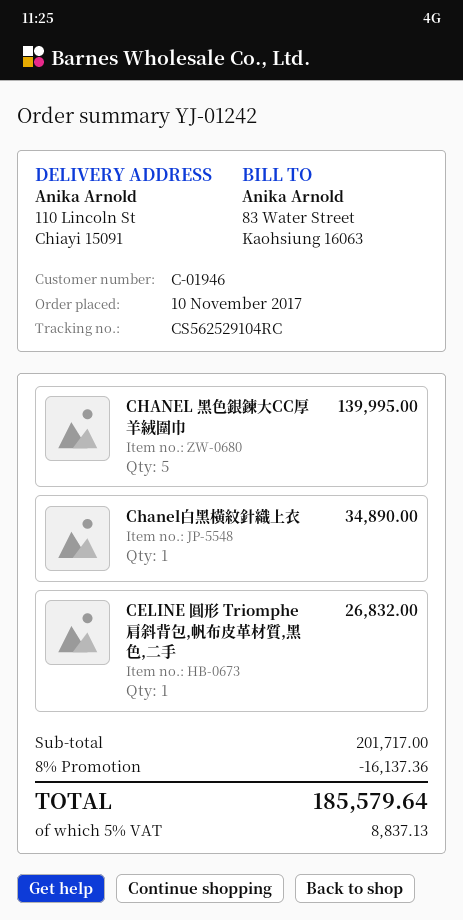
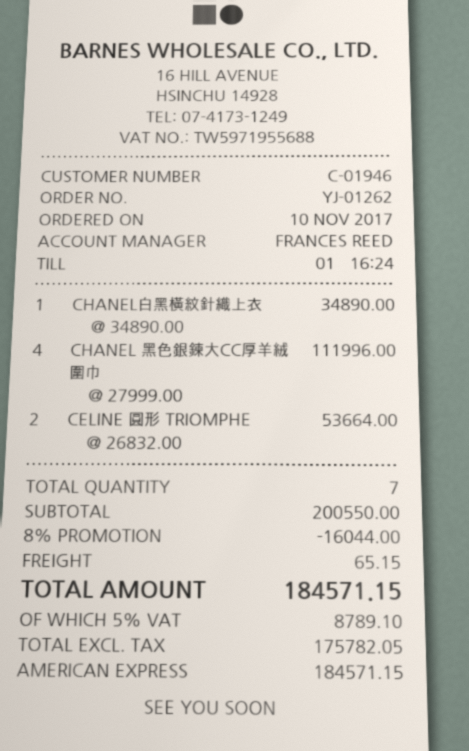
order number: YJ-01242 -> YJ-01262
CHANEL 黑色銀鍊大CC厚羊絨圍巾: 5 for 139995.00 -> 4 for 111996.00
CELINE 圓形 Triomphe 肩斜背包,帆布皮革材質,黑色,二手: 1 for 26832.00 -> 2 for 53664.00
subtotal: 201717.00 -> 200550.00
discount: 8% = 16137.36 -> 8% = 16044.00
shipping: none -> 65.15
tax: 5% = 8837.13 -> 5% = 8789.10
total: 185579.64 -> 184571.15

